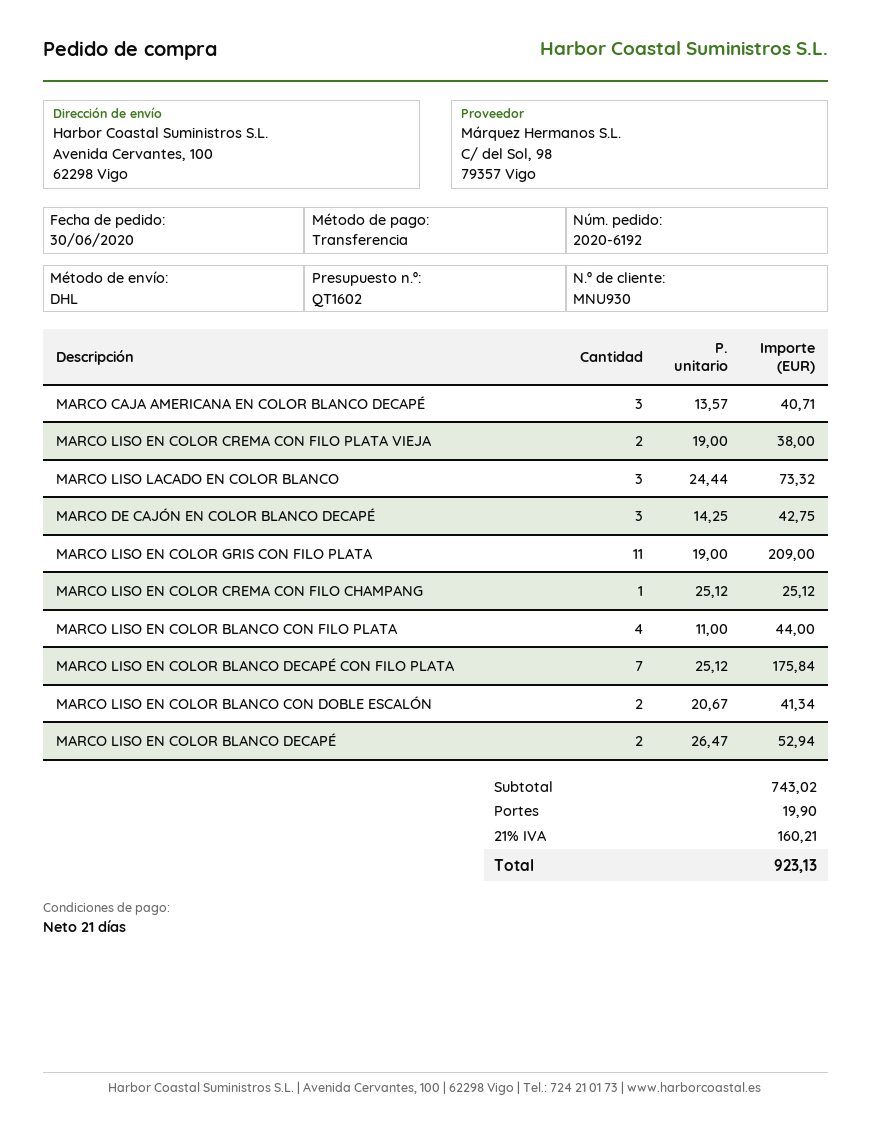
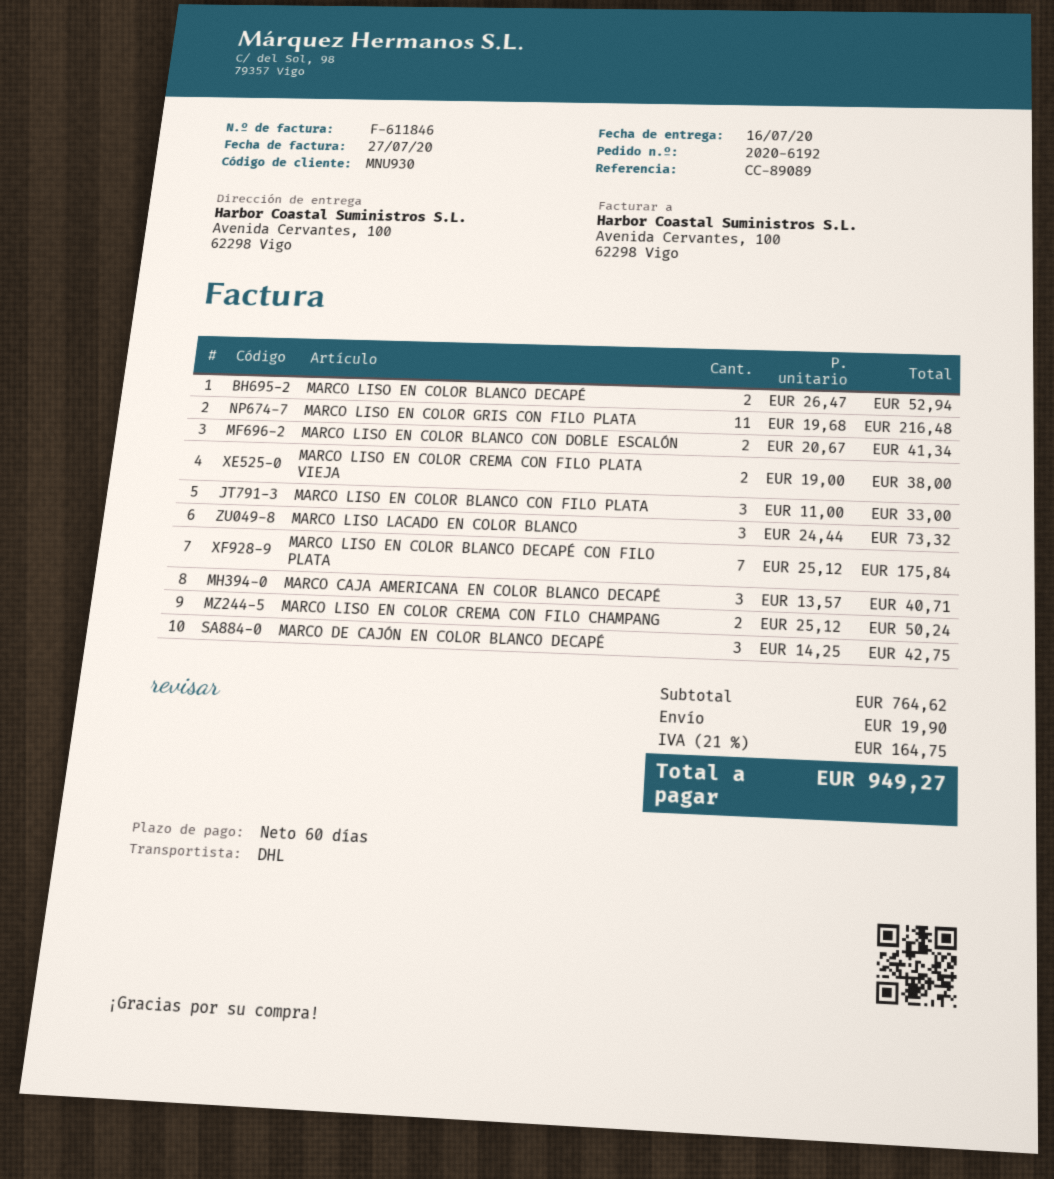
payment terms: 21 days -> 60 days
MARCO LISO EN COLOR GRIS CON FILO PLATA: 11 x 19.00 = 209.00 -> 11 x 19.68 = 216.48
MARCO LISO EN COLOR CREMA CON FILO CHAMPANG: 1 x 25.12 = 25.12 -> 2 x 25.12 = 50.24
MARCO LISO EN COLOR BLANCO CON FILO PLATA: 4 x 11.00 = 44.00 -> 3 x 11.00 = 33.00
subtotal: 743.02 -> 764.62
tax: 21% = 160.21 -> 21% = 164.75
total: 923.13 -> 949.27

